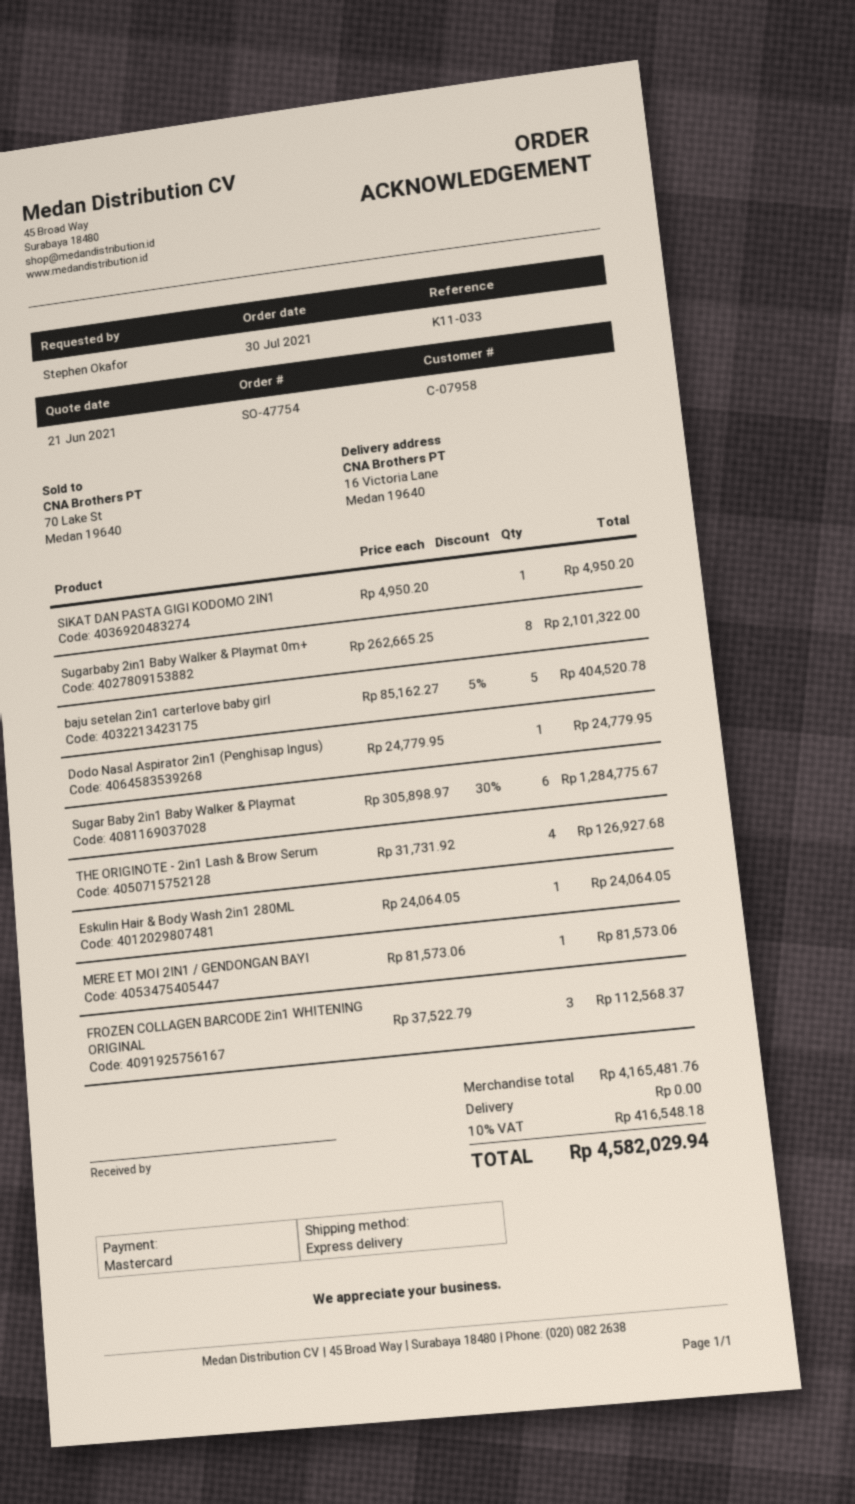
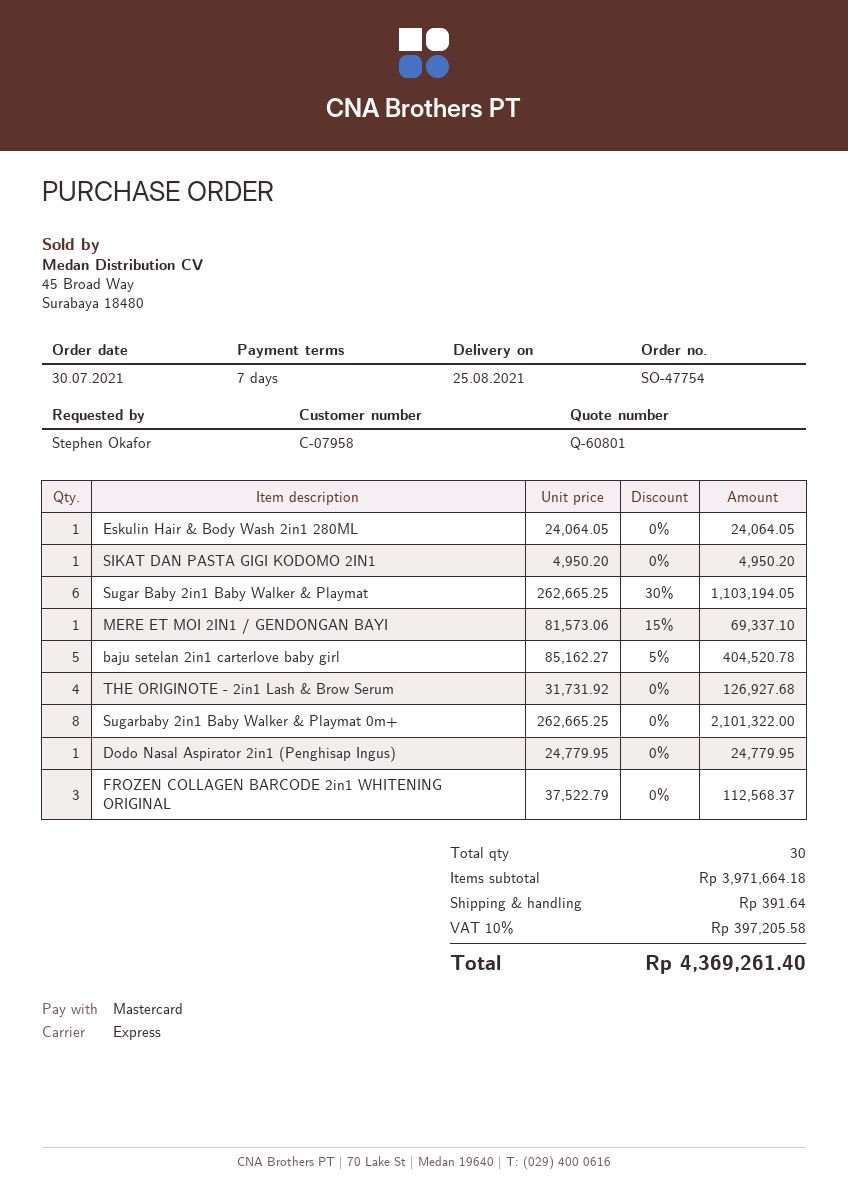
Sugar Baby 2in1 Baby Walker & Playmat: 6 x 305898.97 - 30% = 1284775.67 -> 6 x 262665.25 - 30% = 1103194.05
MERE ET MOI 2IN1 / GENDONGAN BAYI: 1 x 81573.06 = 81573.06 -> 1 x 81573.06 - 15% = 69337.10
subtotal: 4165481.76 -> 3971664.18
shipping: 0.00 -> 391.64
tax: 10% = 416548.18 -> 10% = 397205.58
total: 4582029.94 -> 4369261.40

